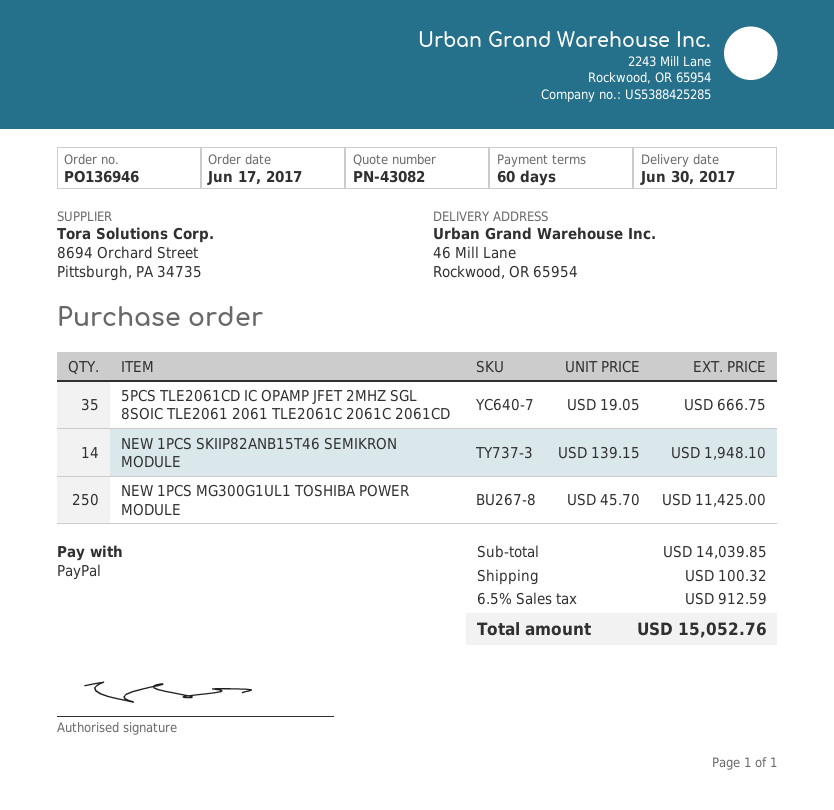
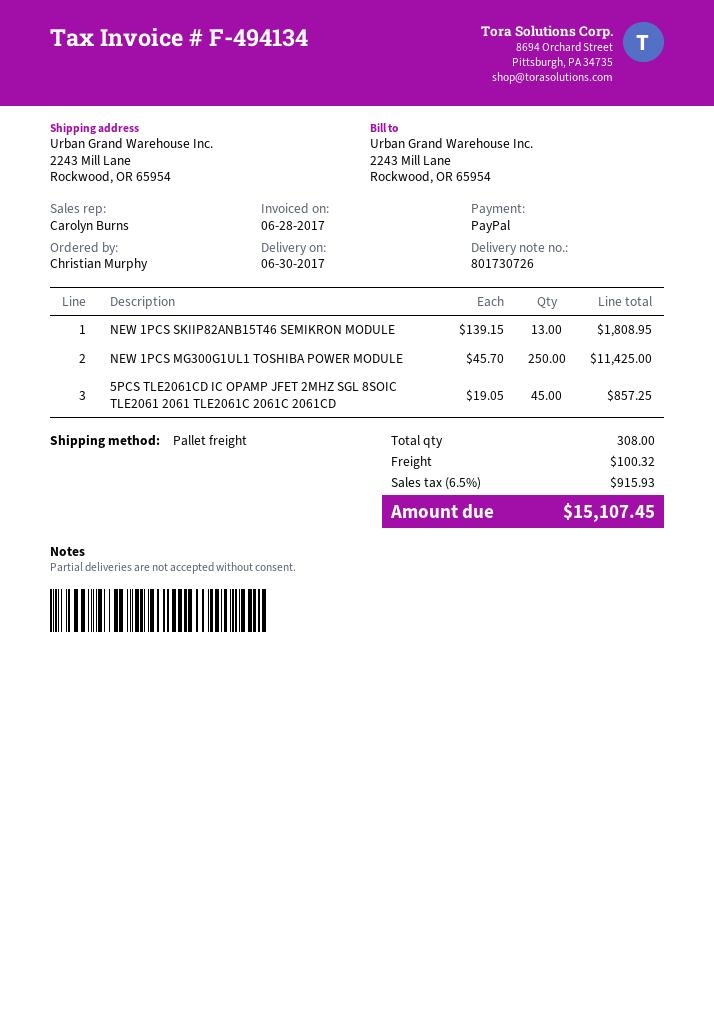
ship to: 46 Mill Lane, Rockwood, OR 65954 -> 2243 Mill Lane, Rockwood, OR 65954
5PCS TLE2061CD IC OPAMP JFET 2MHZ SGL 8SOIC TLE2061 2061 TLE2061C 2061C 2061CD: 35 x 19.05 = 666.75 -> 45 x 19.05 = 857.25
NEW 1PCS SKIIP82ANB15T46 SEMIKRON MODULE: 14 x 139.15 = 1948.10 -> 13 x 139.15 = 1808.95
tax: 6.5% = 912.59 -> 6.5% = 915.93
total: 15052.76 -> 15107.45

